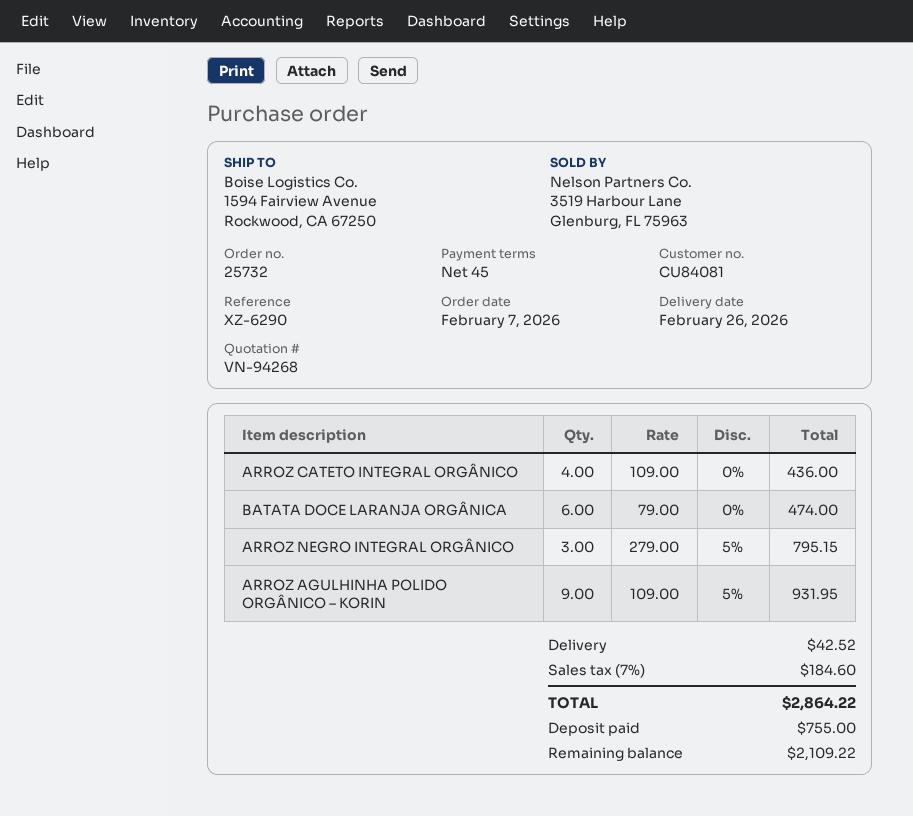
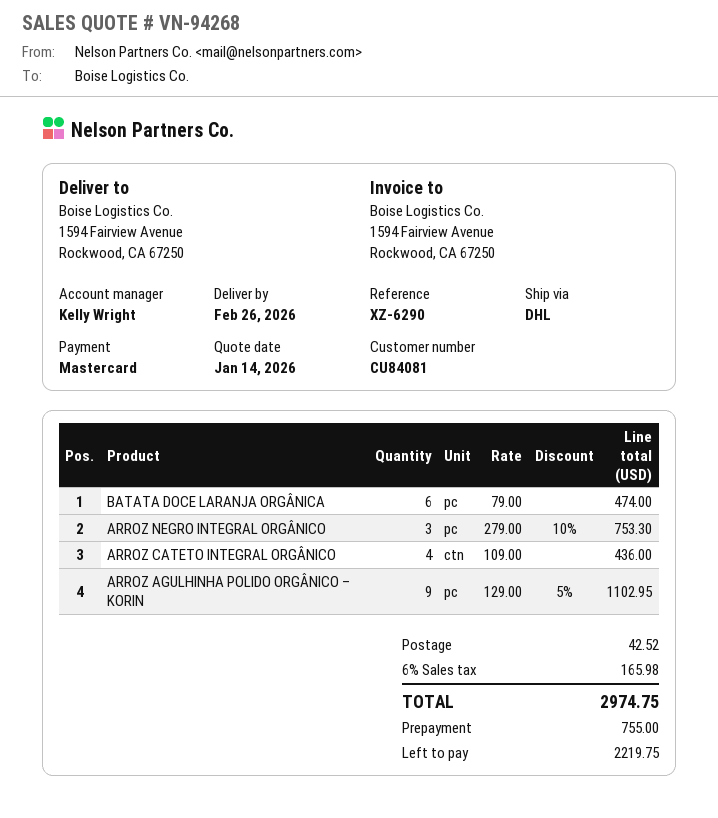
ARROZ NEGRO INTEGRAL ORGÂNICO: 3 x 279.00 - 5% = 795.15 -> 3 x 279.00 - 10% = 753.30
ARROZ AGULHINHA POLIDO ORGÂNICO – KORIN: 9 x 109.00 - 5% = 931.95 -> 9 x 129.00 - 5% = 1102.95
tax: 7% = 184.60 -> 6% = 165.98
total: 2864.22 -> 2974.75
balance: 2109.22 -> 2219.75

